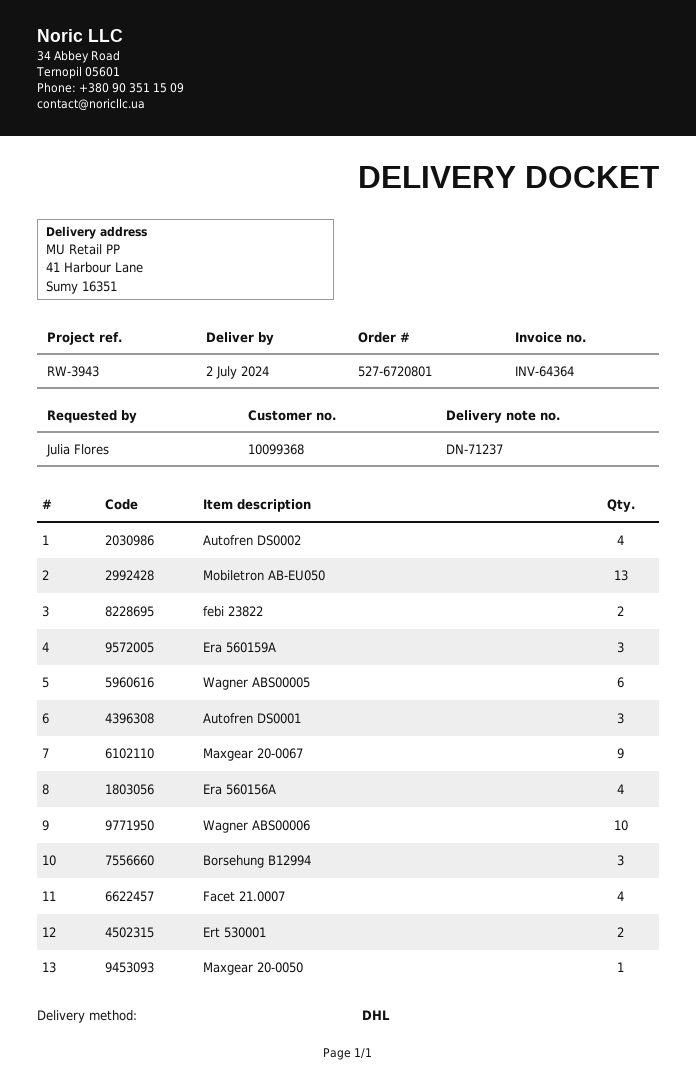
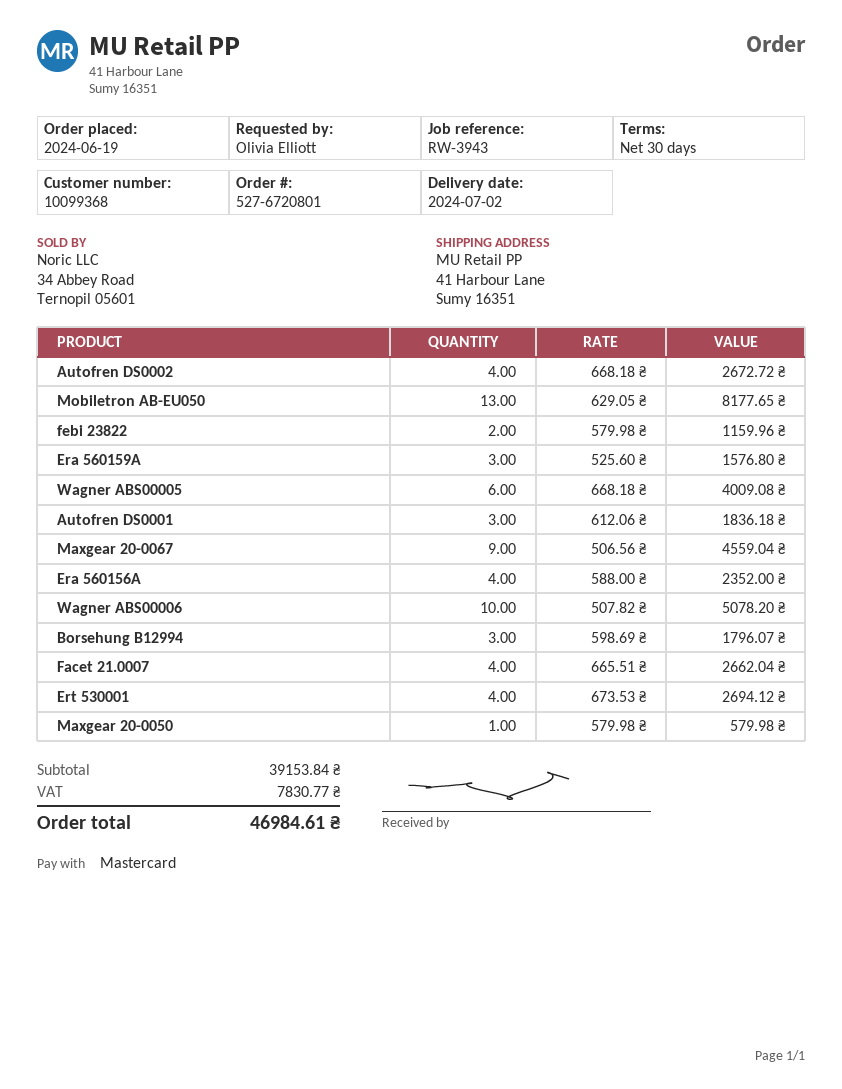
ordered by: Julia Flores -> Olivia Elliott
Ert 530001: 2 -> 4

